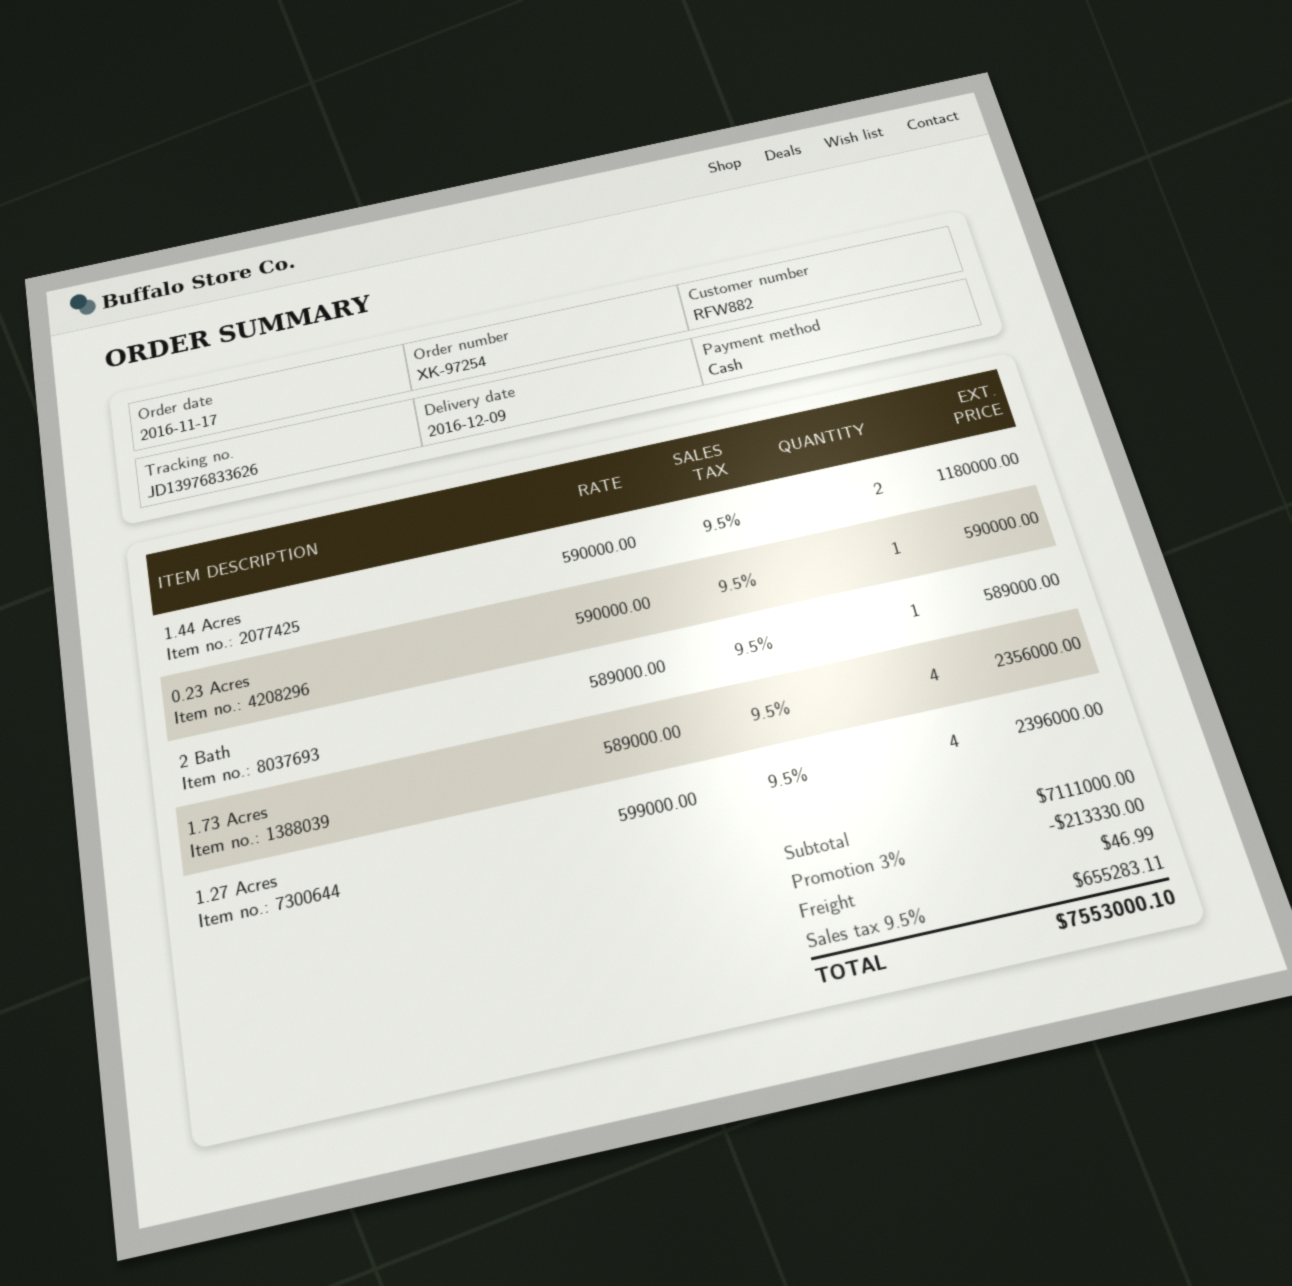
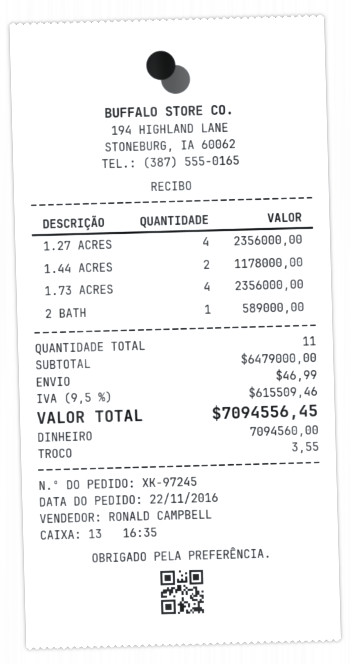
order number: XK-97254 -> XK-97245
order date: 2016-11-17 -> 2016-11-22
1.44 Acres: 2 for 1180000.00 -> 2 for 1178000.00
0.23 Acres: 1 for 590000.00 -> none
1.27 Acres: 4 for 2396000.00 -> 4 for 2356000.00
subtotal: 7111000.00 -> 6479000.00
discount: 3% = 213330.00 -> none
tax: 9.5% = 655283.11 -> 9.5% = 615509.46
total: 7553000.10 -> 7094556.45

